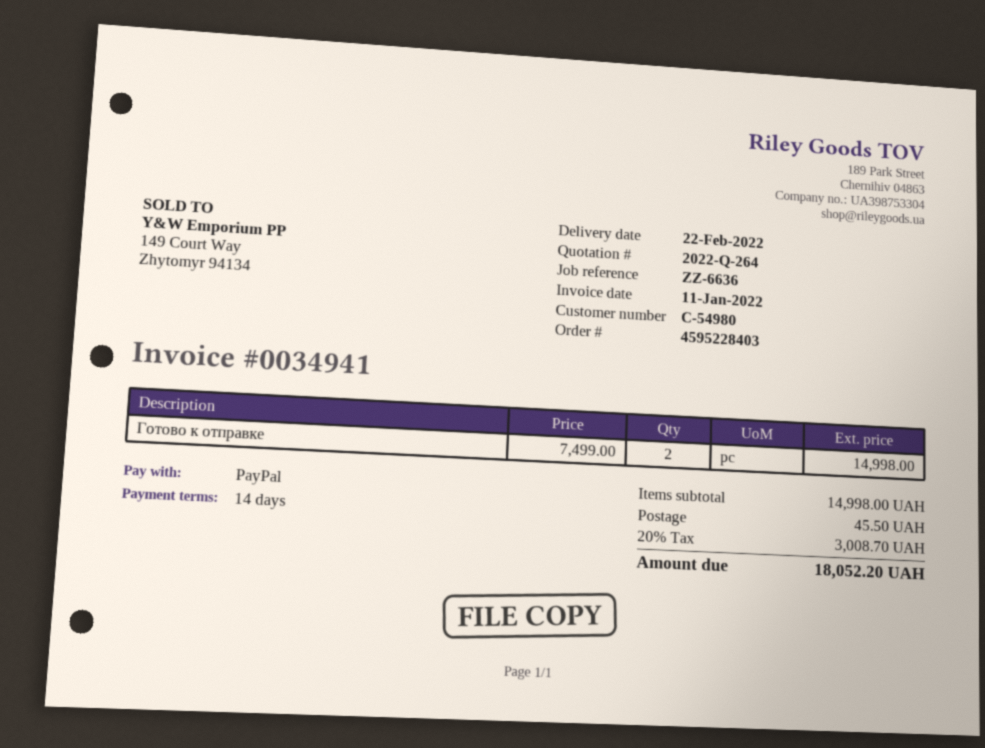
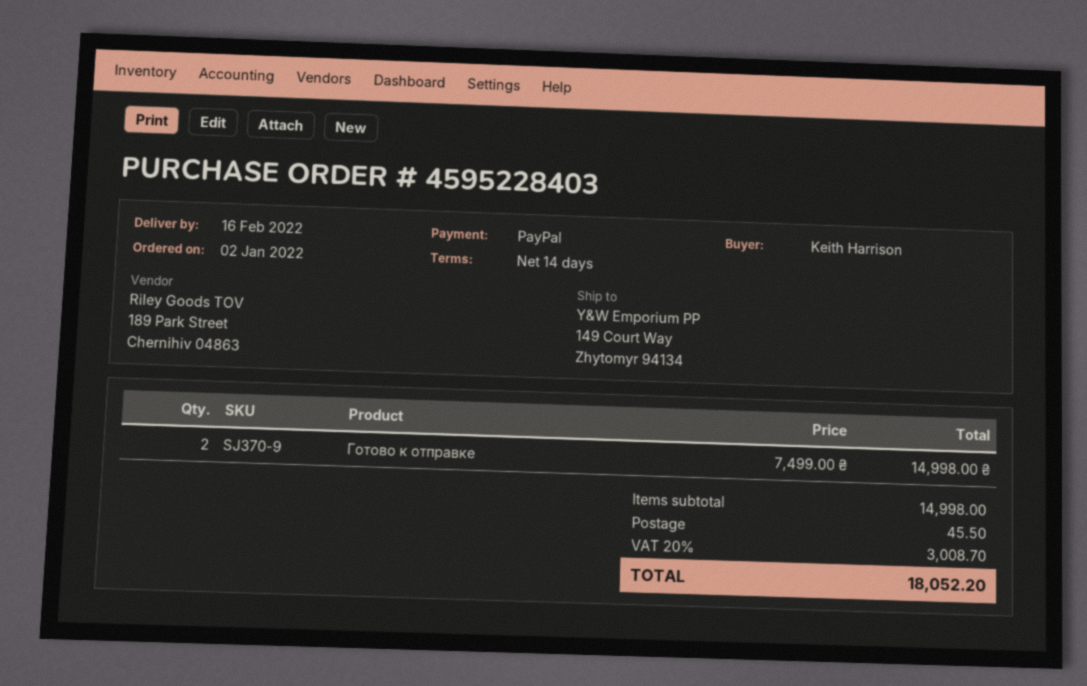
delivery date: 2022-02-22 -> 2022-02-16

